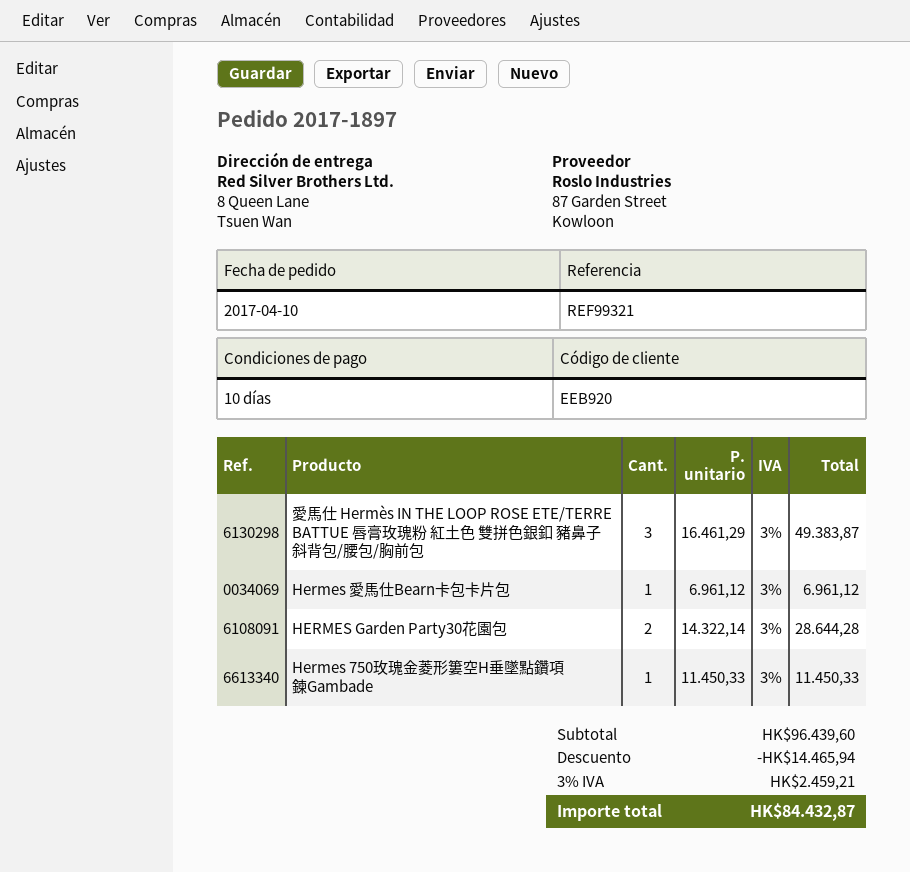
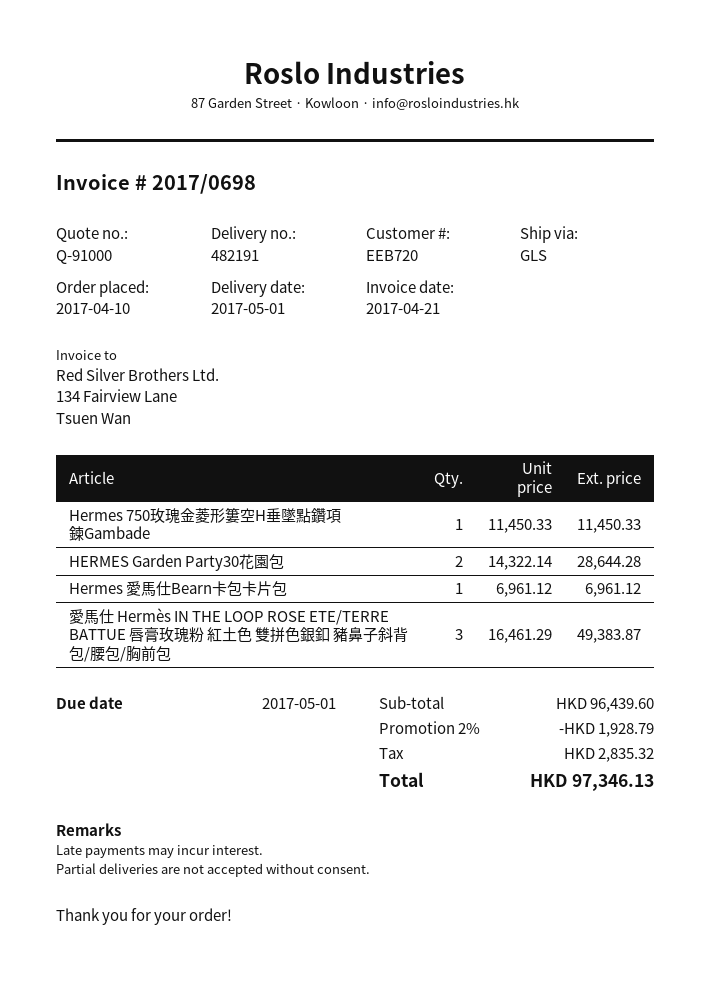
customer number: EEB920 -> EEB720
discount: 14465.94 -> 1928.79
tax: 2459.21 -> 2835.32
total: 84432.87 -> 97346.13

